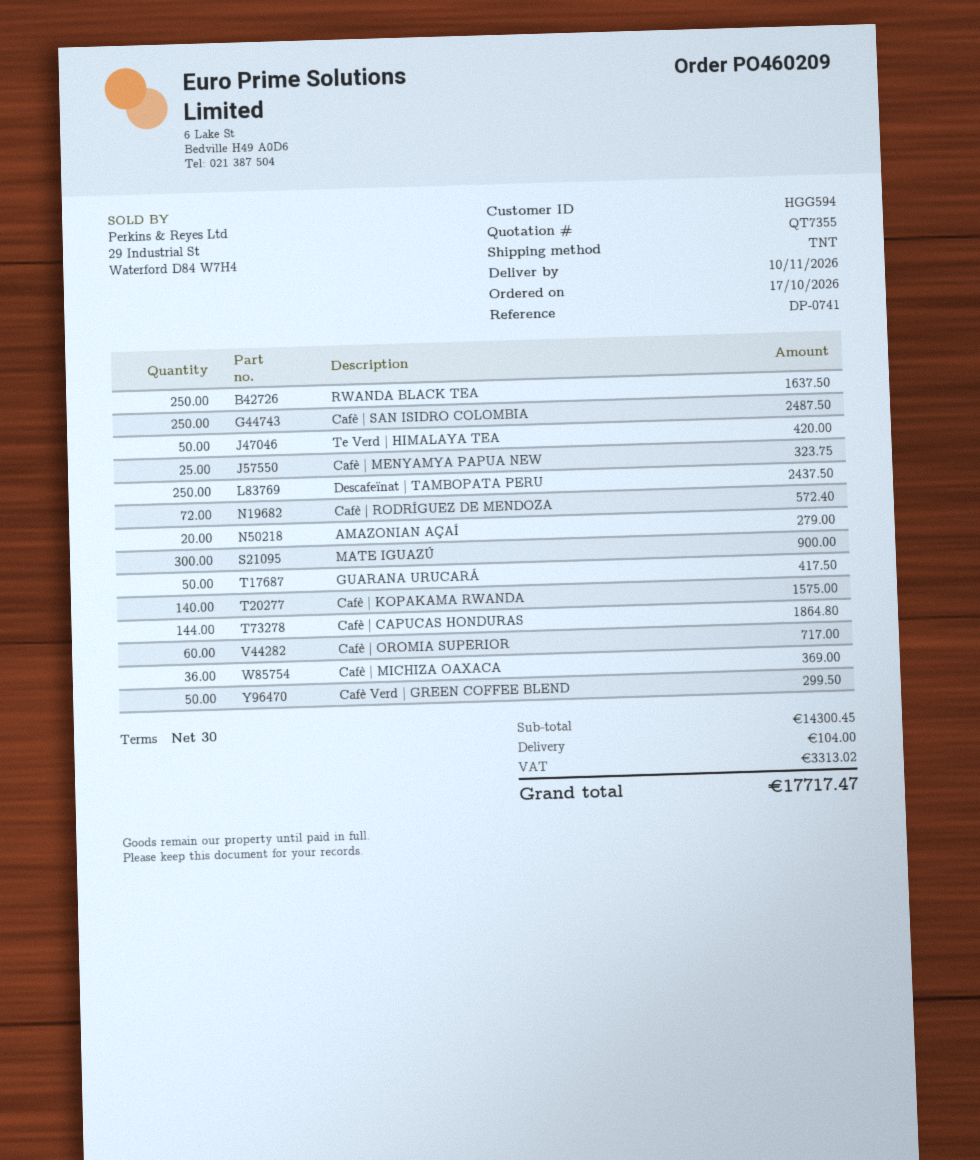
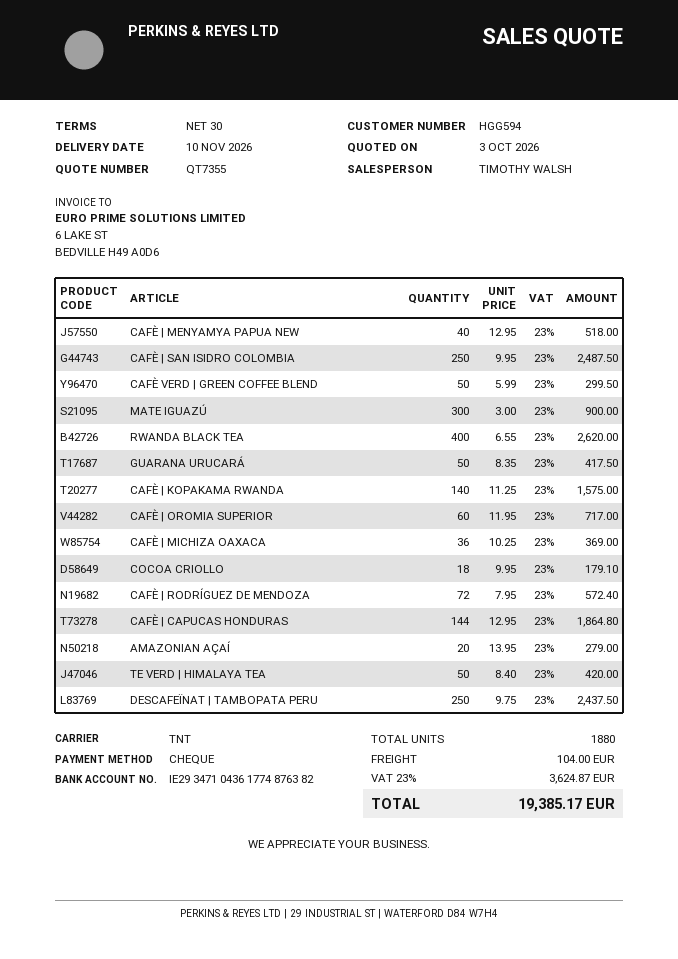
RWANDA BLACK TEA: 250 for 1637.50 -> 400 for 2620.00
Cafè | MENYAMYA PAPUA NEW: 25 for 323.75 -> 40 for 518.00
COCOA CRIOLLO: none -> 18 for 179.10
tax: 3313.02 -> 3624.87
total: 17717.47 -> 19385.17

